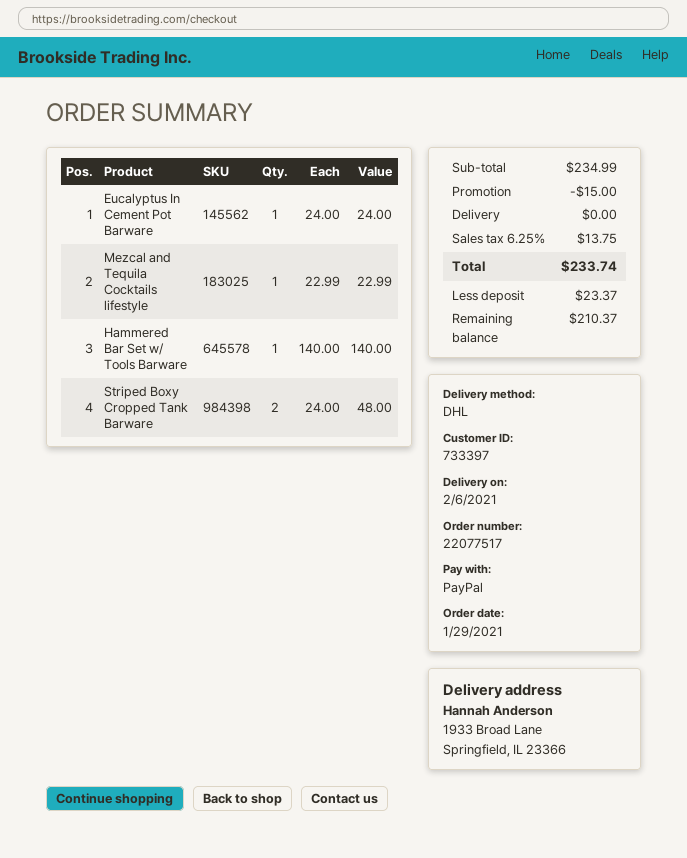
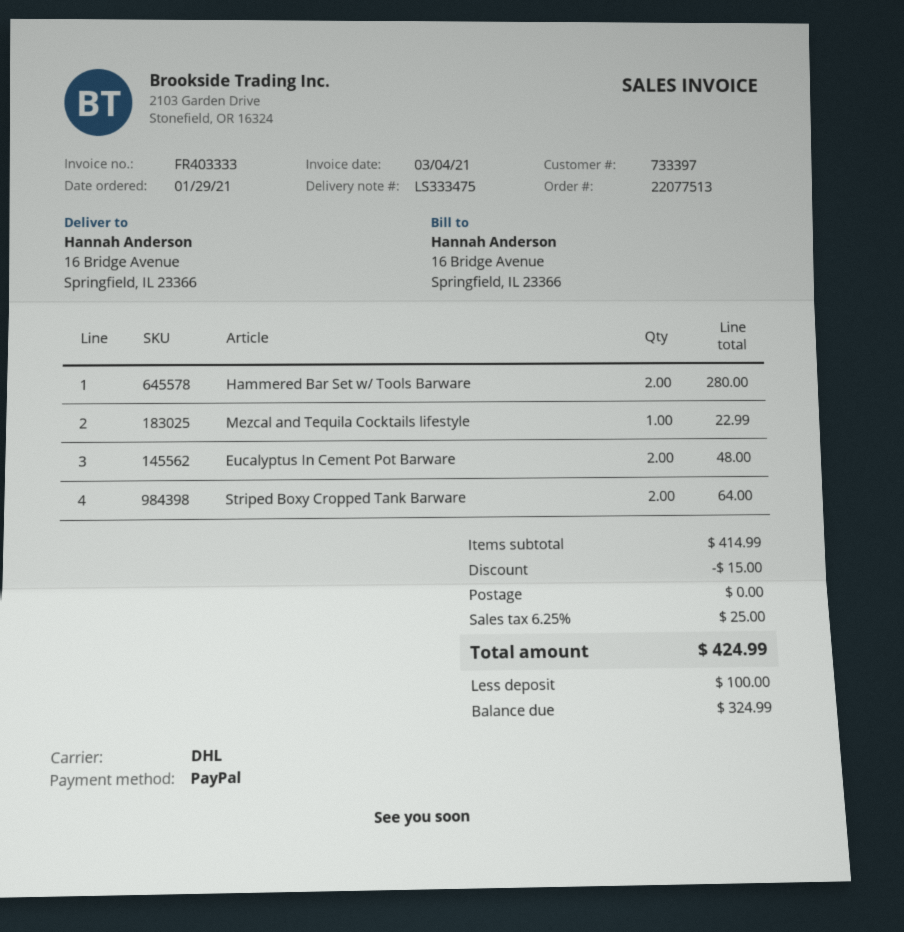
order number: 22077517 -> 22077513
ship to: 1933 Broad Lane, Springfield, IL 23366 -> 16 Bridge Avenue, Springfield, IL 23366
Eucalyptus In Cement Pot Barware: 1 for 24.00 -> 2 for 48.00
Hammered Bar Set w/ Tools Barware: 1 for 140.00 -> 2 for 280.00
Striped Boxy Cropped Tank Barware: 2 for 48.00 -> 2 for 64.00
subtotal: 234.99 -> 414.99
tax: 6.25% = 13.75 -> 6.25% = 25.00
total: 233.74 -> 424.99
deposit: 23.37 -> 100.00
balance: 210.37 -> 324.99

